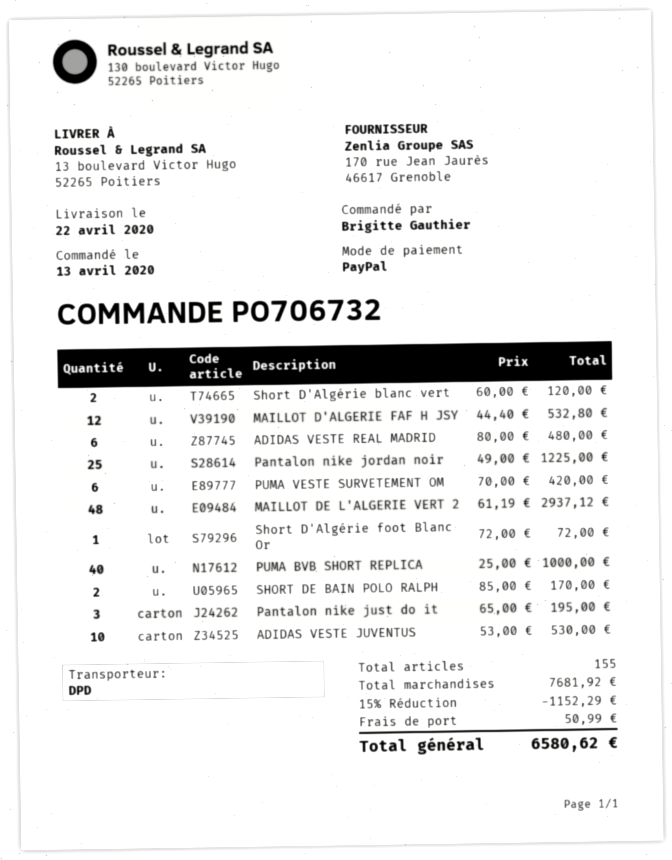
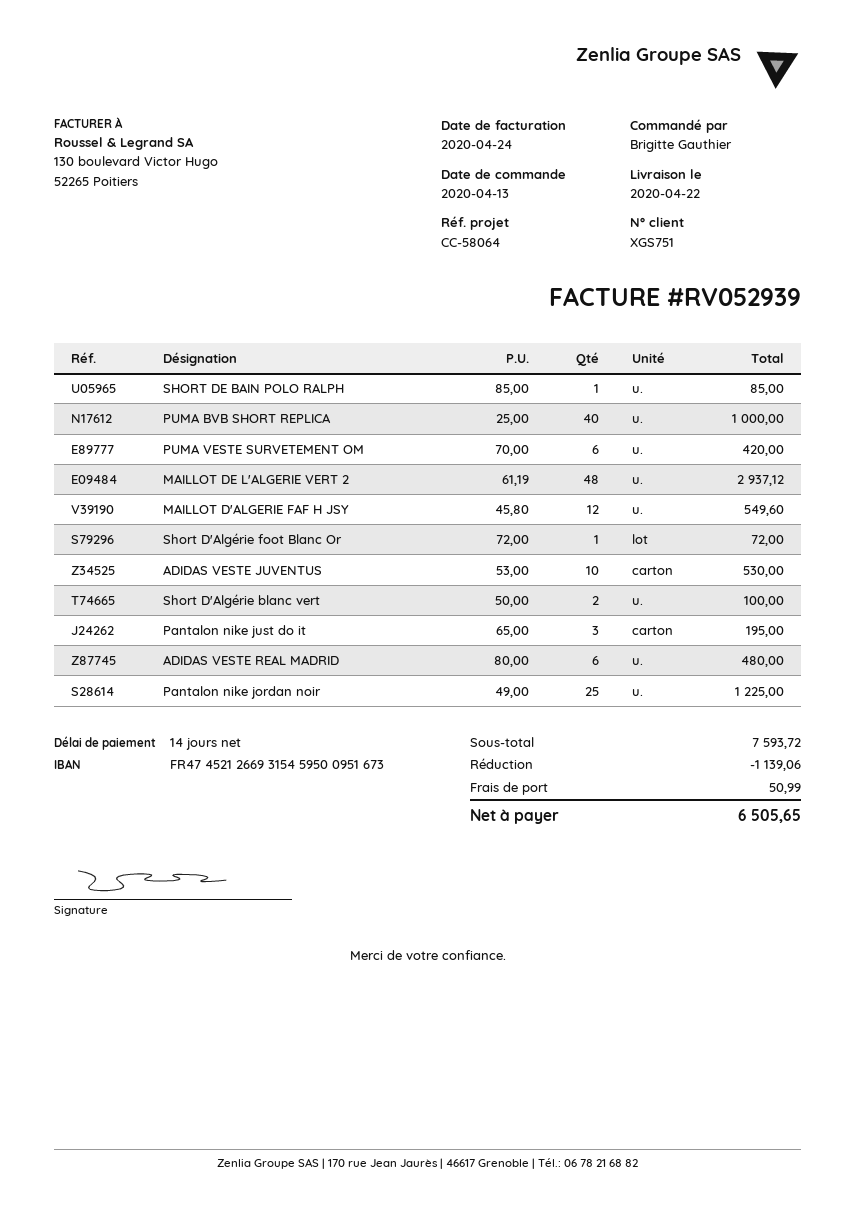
Short D'Algérie blanc vert: 2 x 60.00 = 120.00 -> 2 x 50.00 = 100.00
MAILLOT D'ALGERIE FAF H JSY: 12 x 44.40 = 532.80 -> 12 x 45.80 = 549.60
SHORT DE BAIN POLO RALPH: 2 x 85.00 = 170.00 -> 1 x 85.00 = 85.00
subtotal: 7681.92 -> 7593.72
discount: 1152.29 -> 1139.06
total: 6580.62 -> 6505.65

